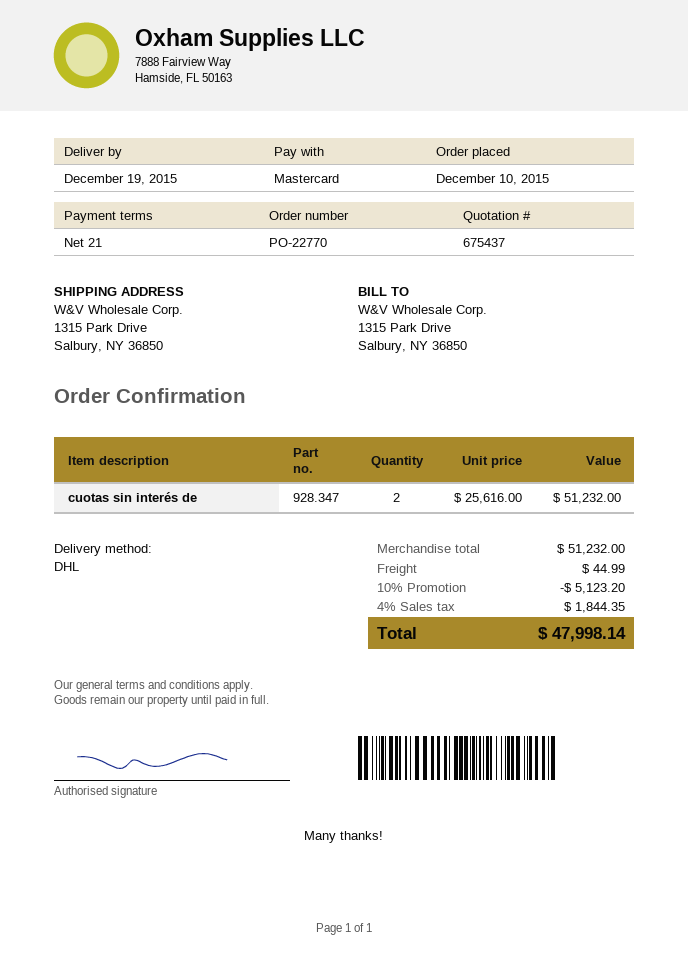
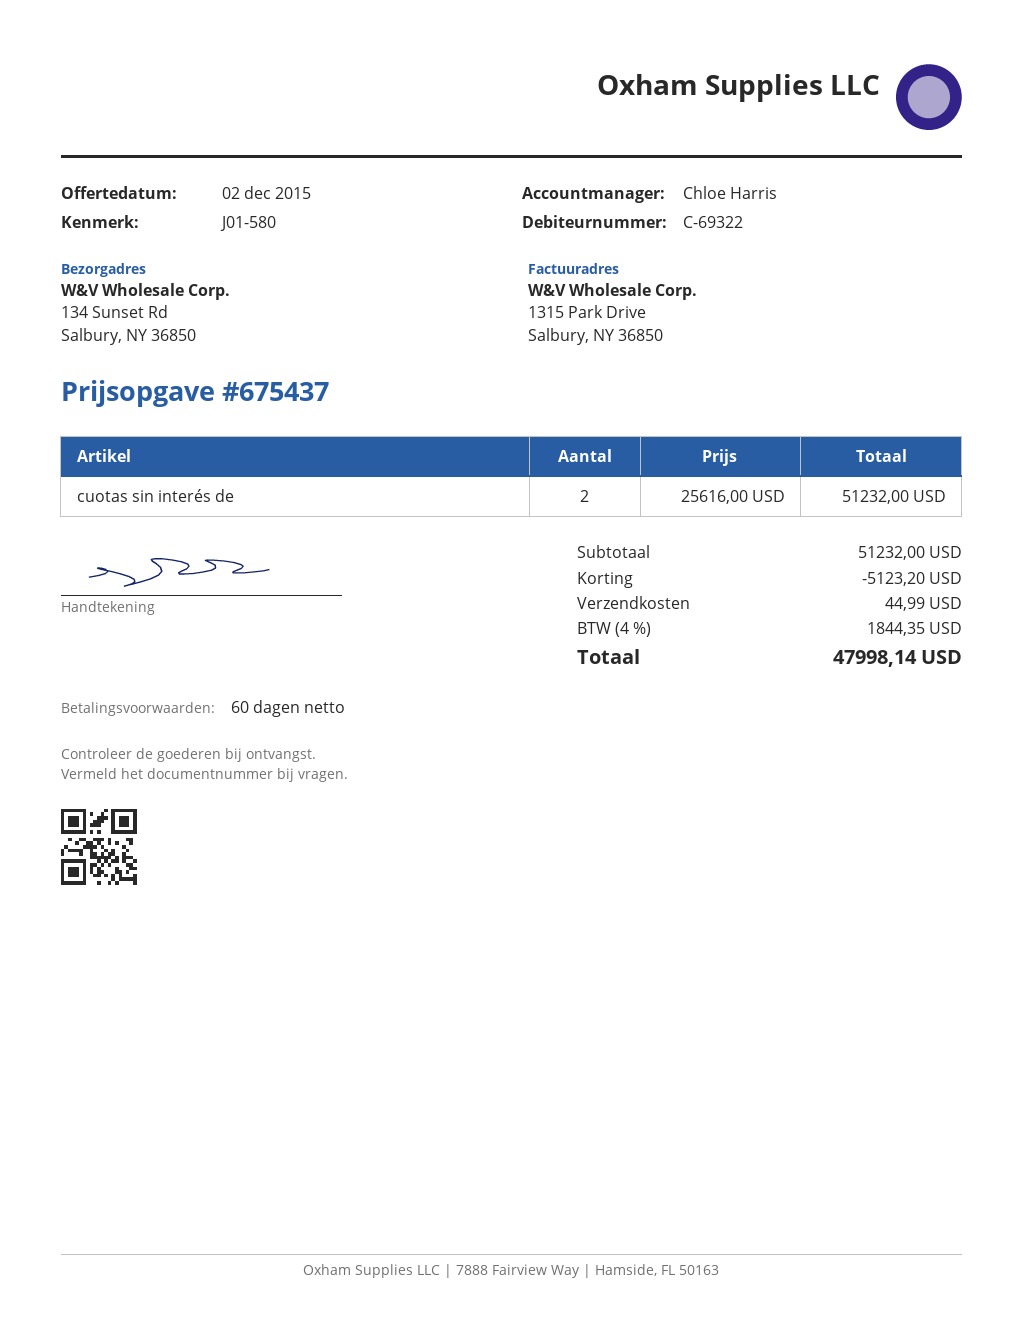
payment terms: 21 days -> 60 days
ship to: 1315 Park Drive, Salbury, NY 36850 -> 134 Sunset Rd, Salbury, NY 36850

